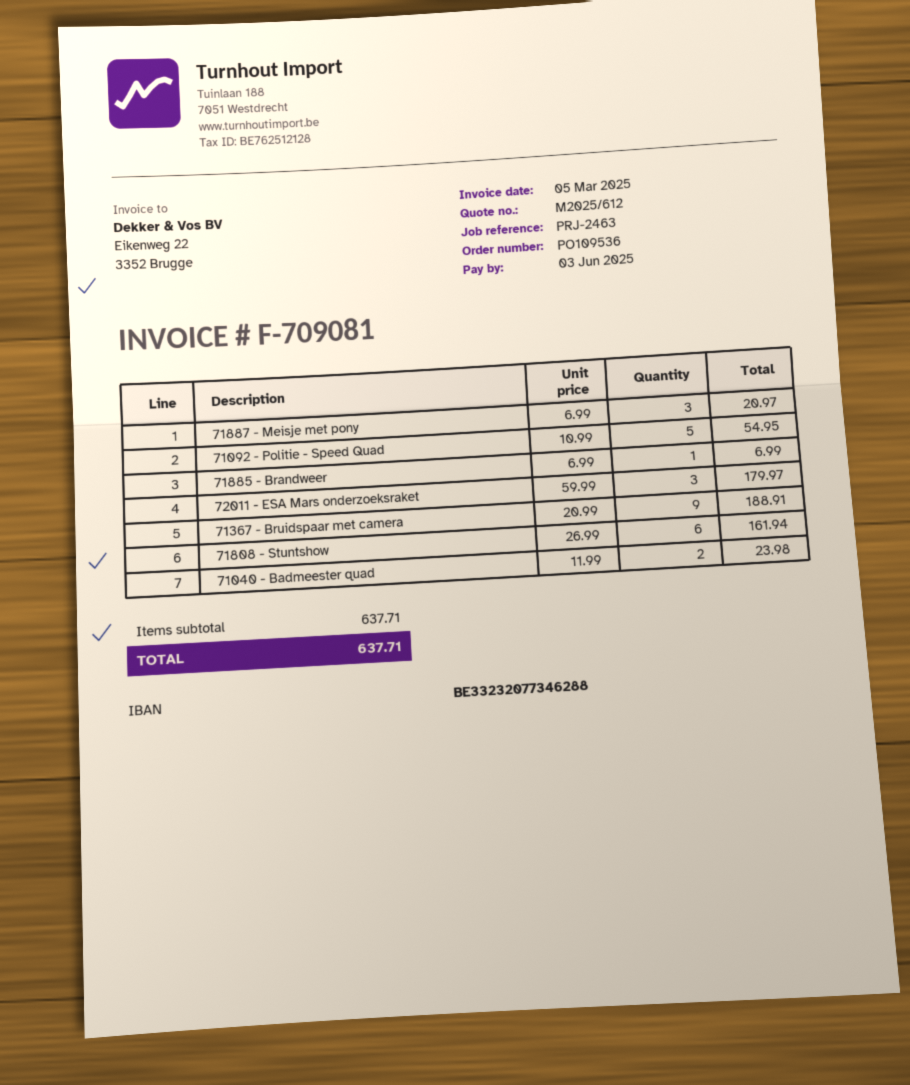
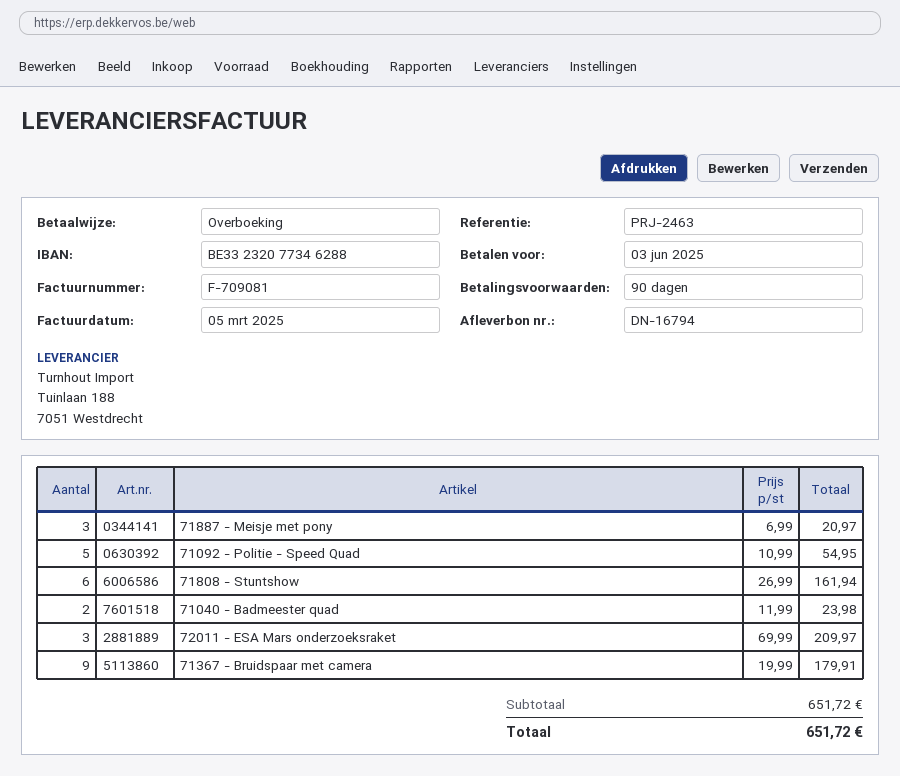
71885 - Brandweer: 1 x 6.99 = 6.99 -> none
72011 - ESA Mars onderzoeksraket: 3 x 59.99 = 179.97 -> 3 x 69.99 = 209.97
71367 - Bruidspaar met camera: 9 x 20.99 = 188.91 -> 9 x 19.99 = 179.91
subtotal: 637.71 -> 651.72
total: 637.71 -> 651.72

